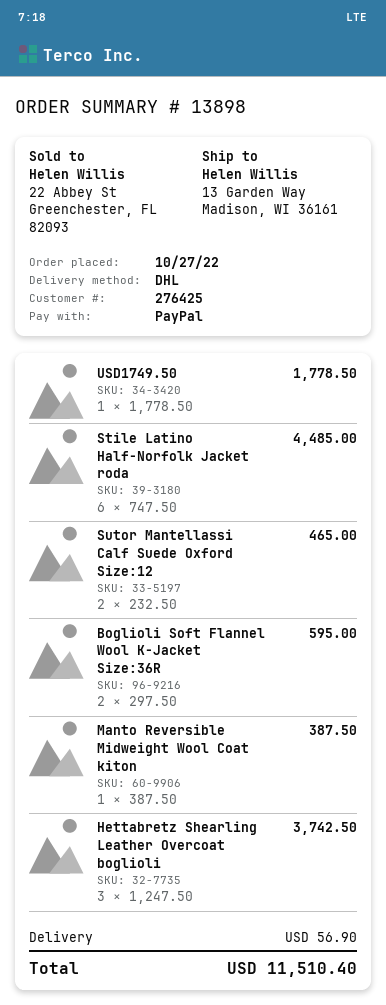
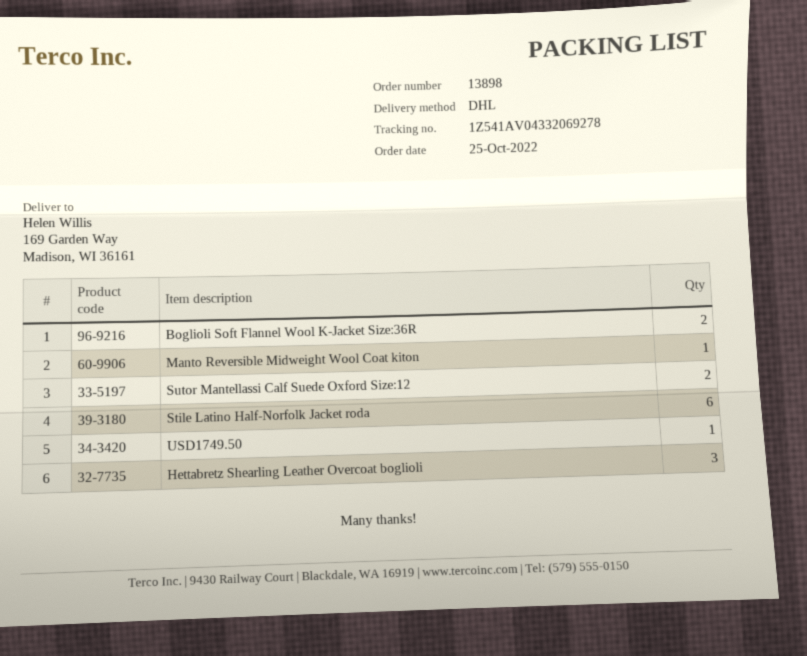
order date: 2022-10-27 -> 2022-10-25
ship to: 13 Garden Way, Madison, WI 36161 -> 169 Garden Way, Madison, WI 36161

